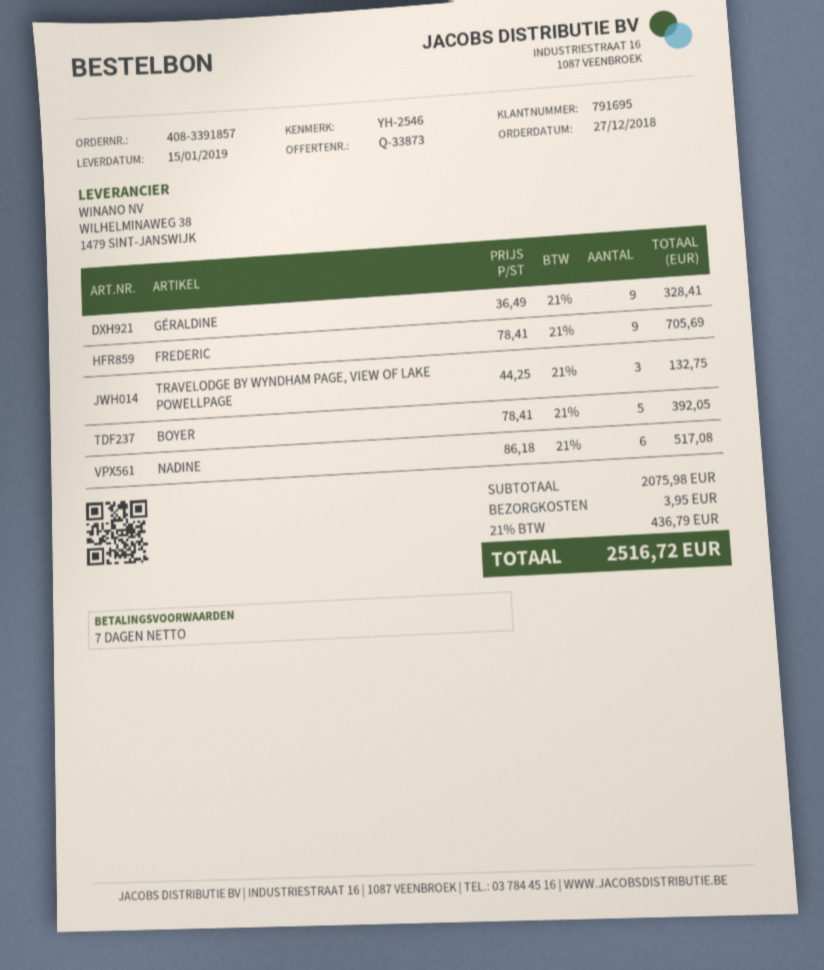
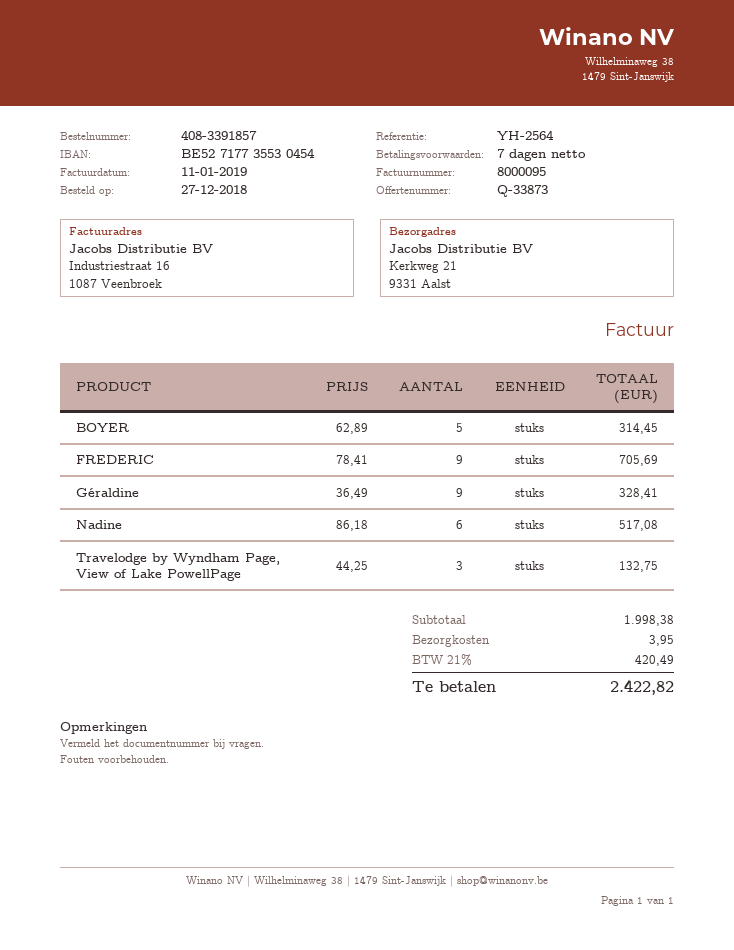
reference: YH-2546 -> YH-2564
BOYER: 5 x 78.41 = 392.05 -> 5 x 62.89 = 314.45
subtotal: 2075.98 -> 1998.38
tax: 21% = 436.79 -> 21% = 420.49
total: 2516.72 -> 2422.82

